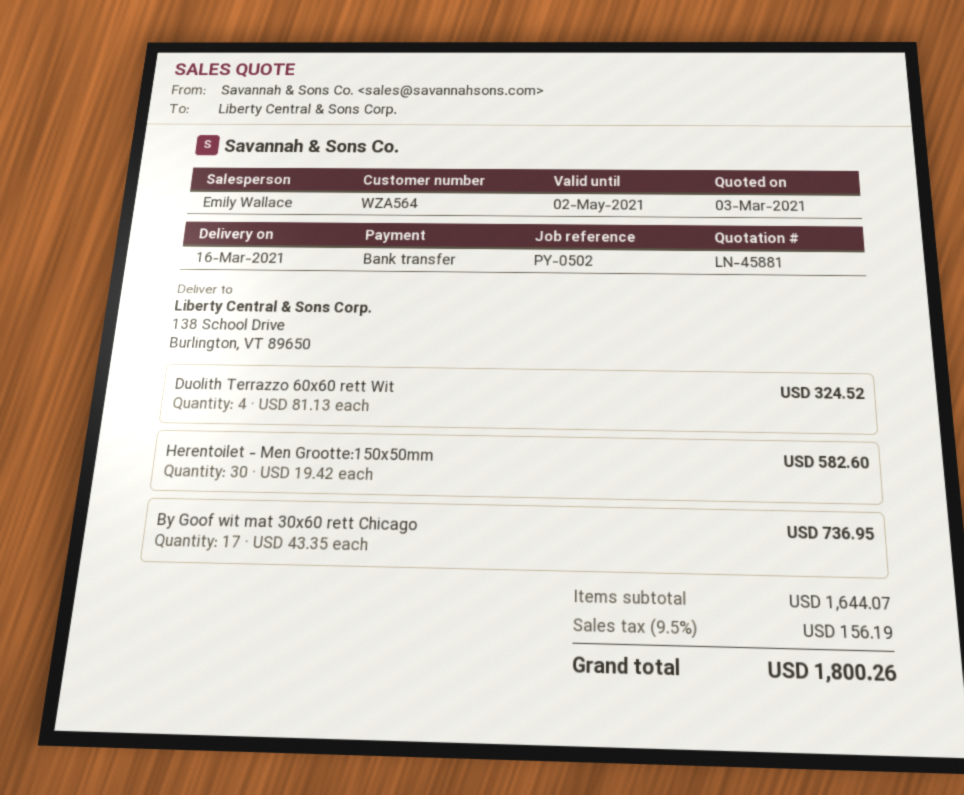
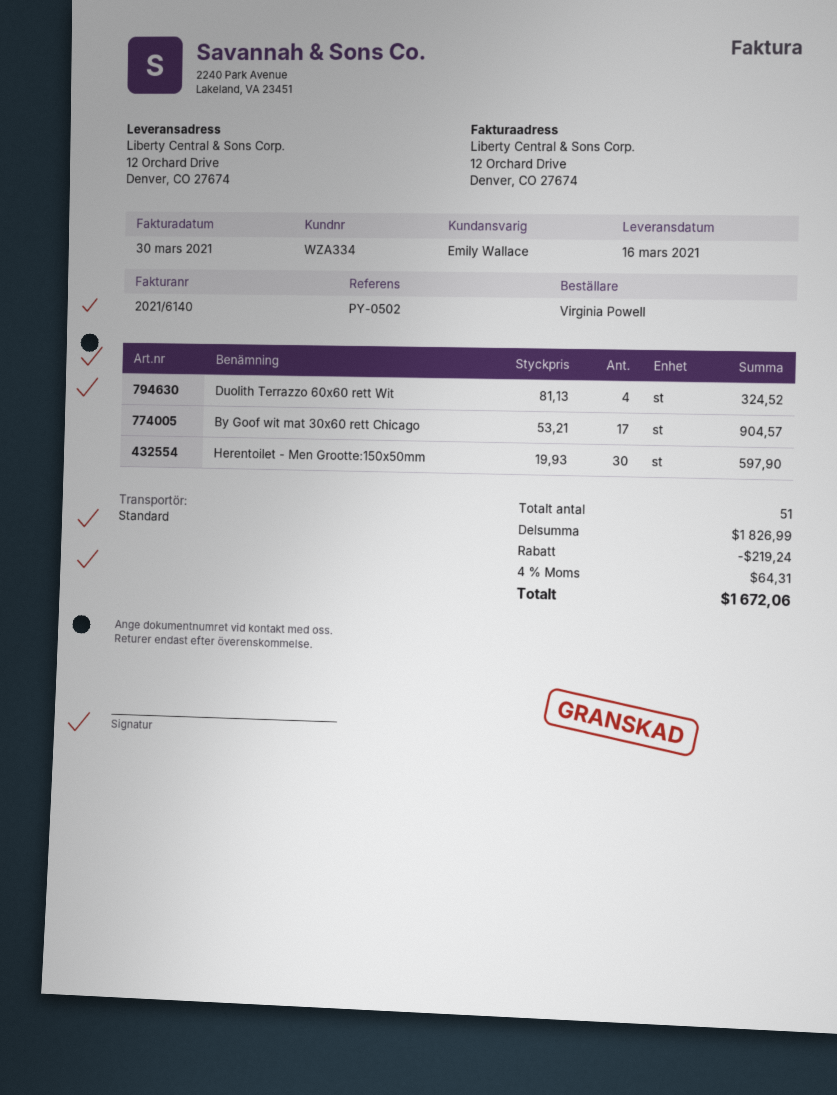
customer number: WZA564 -> WZA334
ship to: 138 School Drive, Burlington, VT 89650 -> 12 Orchard Drive, Denver, CO 27674
Herentoilet - Men Grootte:150x50mm: 30 x 19.42 = 582.60 -> 30 x 19.93 = 597.90
By Goof wit mat 30x60 rett Chicago: 17 x 43.35 = 736.95 -> 17 x 53.21 = 904.57
subtotal: 1644.07 -> 1826.99
discount: none -> 219.24
tax: 9.5% = 156.19 -> 4% = 64.31
total: 1800.26 -> 1672.06

